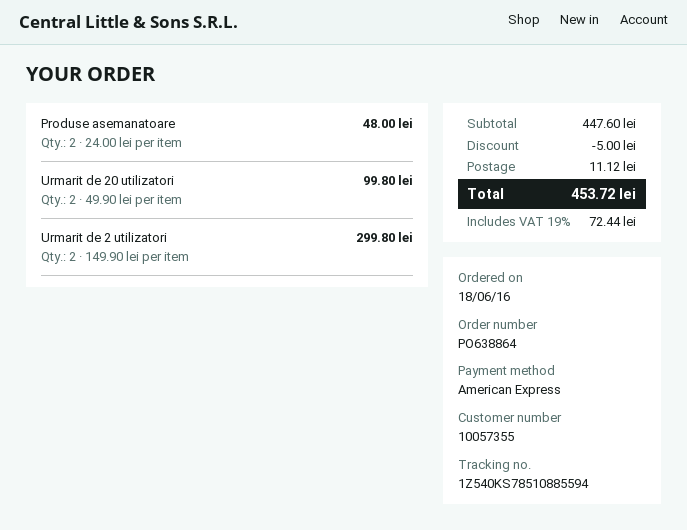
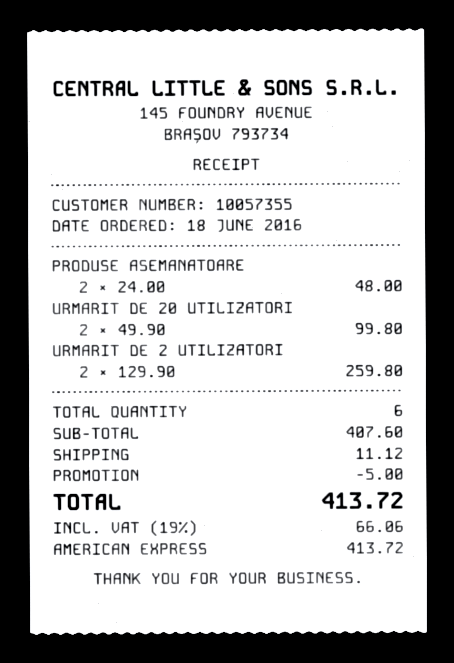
Urmarit de 2 utilizatori: 2 x 149.90 = 299.80 -> 2 x 129.90 = 259.80
subtotal: 447.60 -> 407.60
tax: 19% = 72.44 -> 19% = 66.06
total: 453.72 -> 413.72

